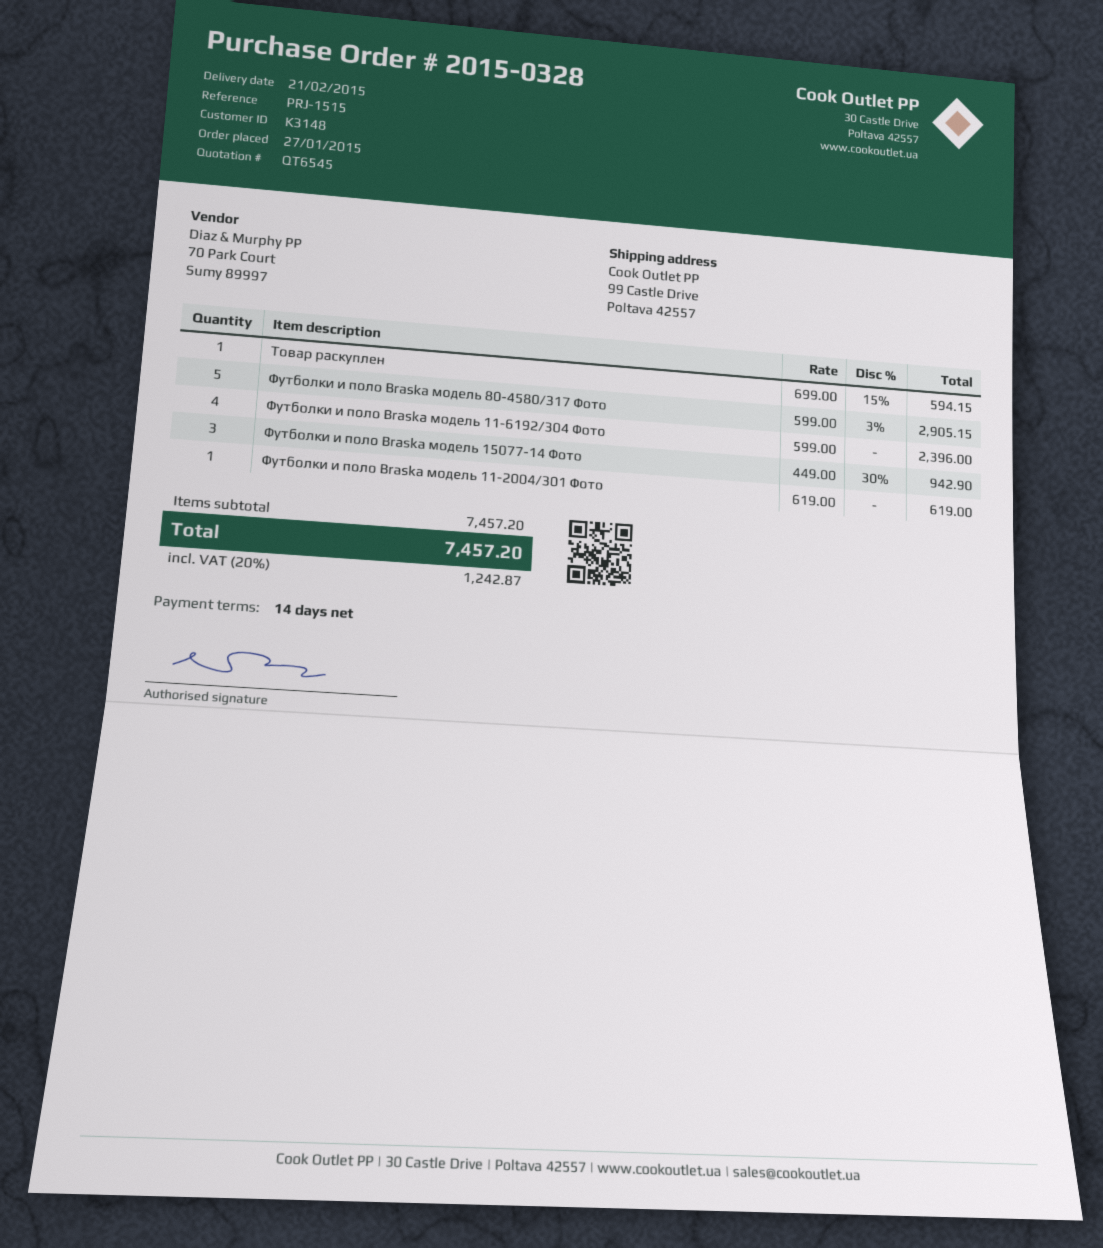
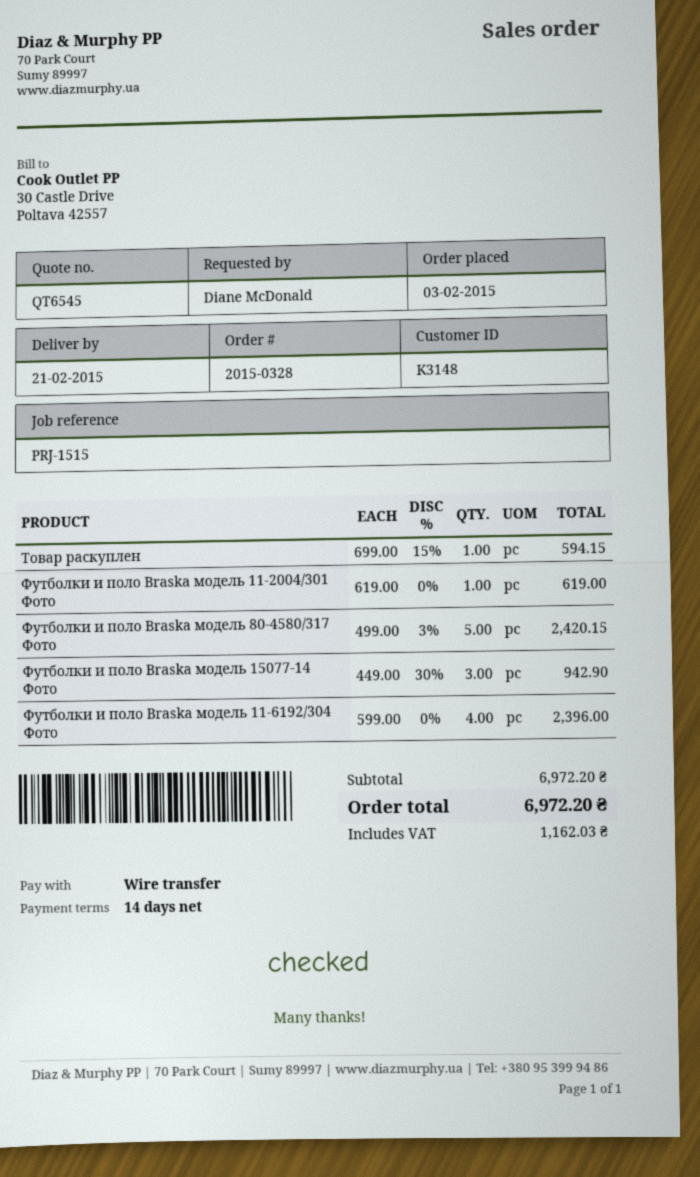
order date: 2015-01-27 -> 2015-02-03
Футболки и поло Braska модель 80-4580/317 Фото: 5 x 599.00 - 3% = 2905.15 -> 5 x 499.00 - 3% = 2420.15
subtotal: 7457.20 -> 6972.20
tax: 1242.87 -> 1162.03
total: 7457.20 -> 6972.20

